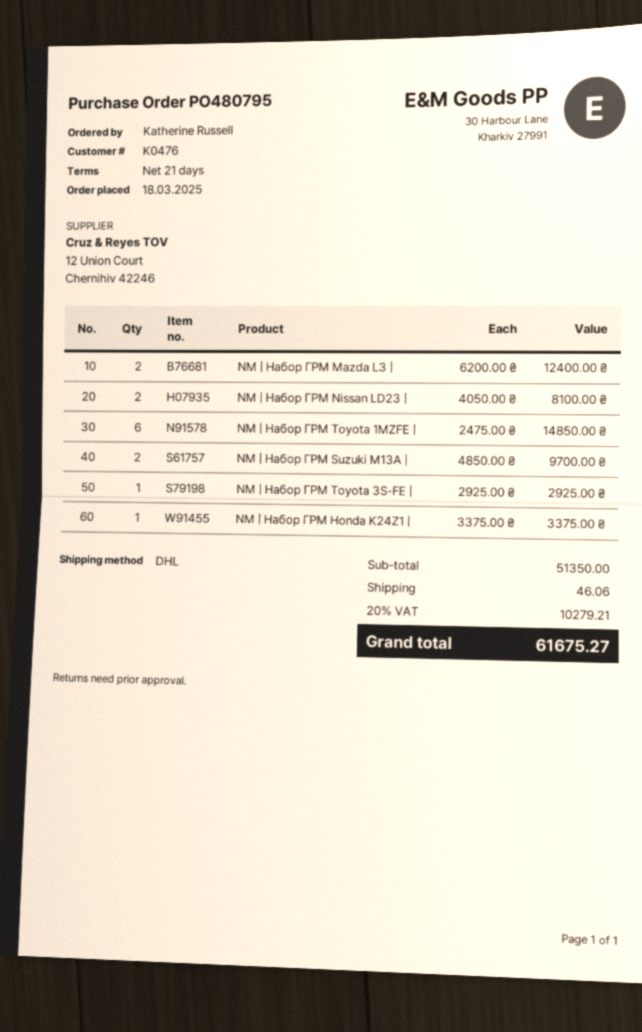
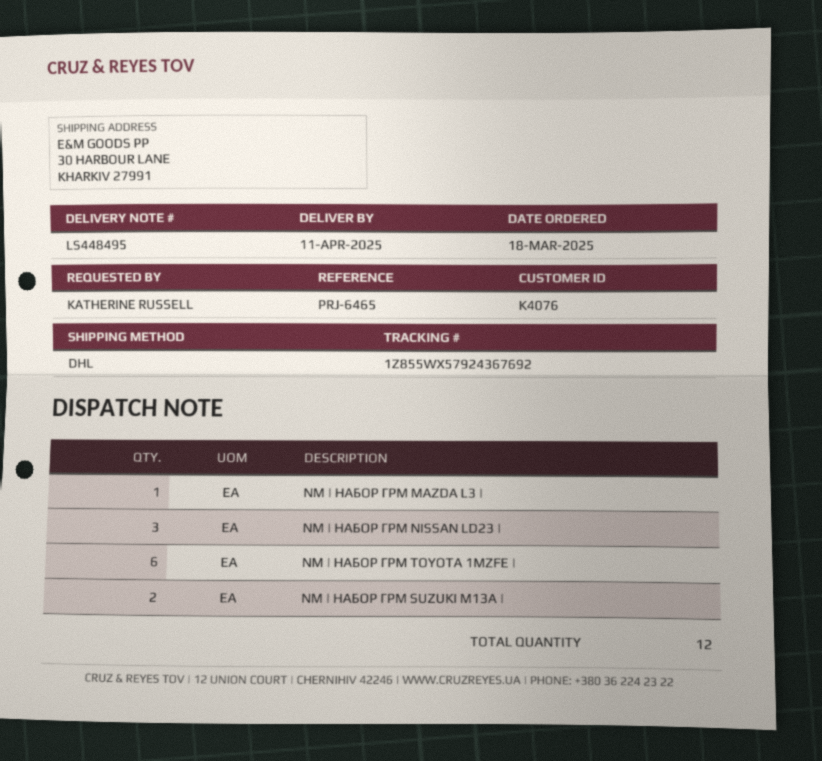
customer number: K0476 -> K4076
NM | Набор ГРМ Mazda L3 |: 2 -> 1
NM | Набор ГРМ Nissan LD23 |: 2 -> 3
NM | Набор ГРМ Toyota 3S-FE |: 1 -> none
NM | Набор ГРМ Honda K24Z1 |: 1 -> none

